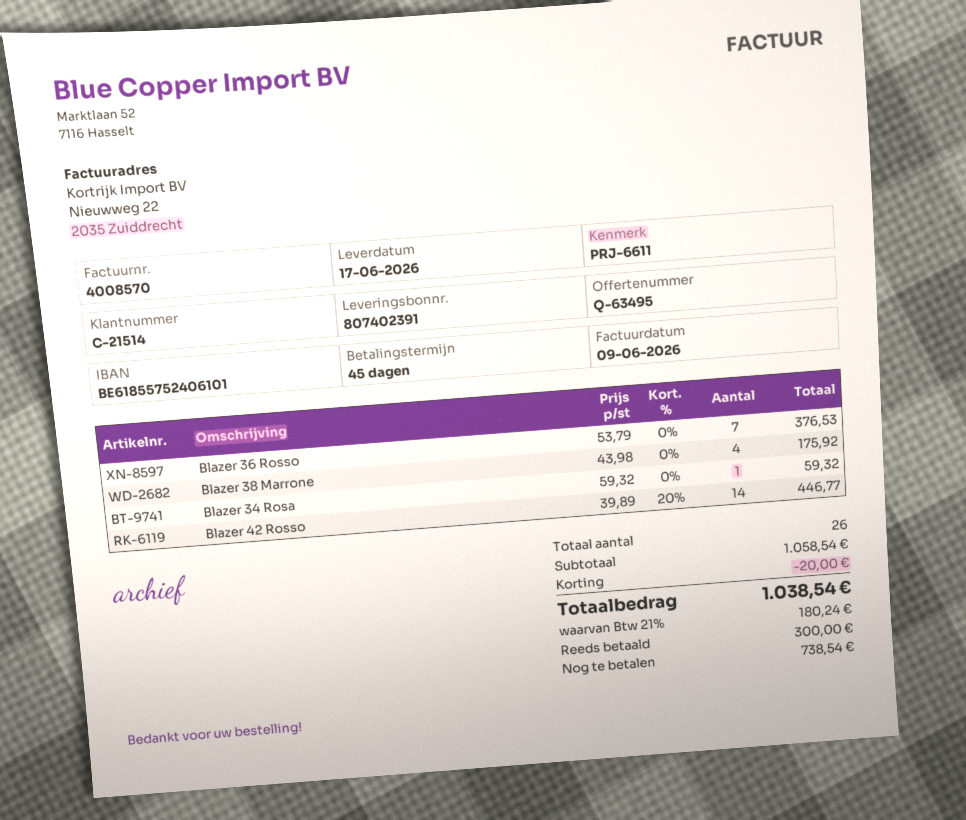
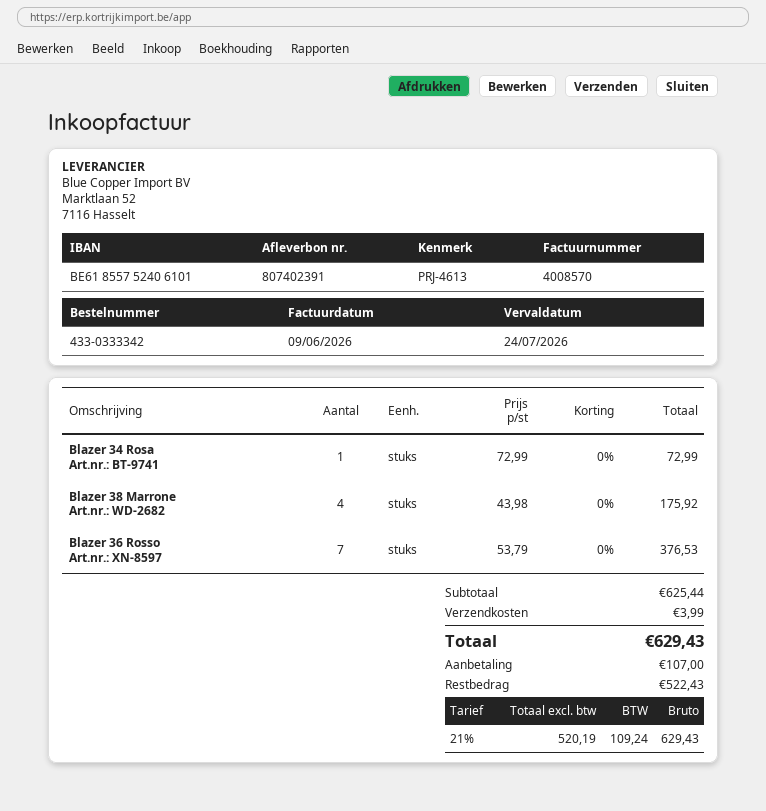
reference: PRJ-6611 -> PRJ-4613
Blazer 34 Rosa: 1 x 59.32 = 59.32 -> 1 x 72.99 = 72.99
Blazer 42 Rosso: 14 x 39.89 - 20% = 446.77 -> none
subtotal: 1058.54 -> 625.44
discount: 20.00 -> none
shipping: none -> 3.99
tax: 21% = 180.24 -> 21% = 109.24
total: 1038.54 -> 629.43
deposit: 300.00 -> 107.00
balance: 738.54 -> 522.43

